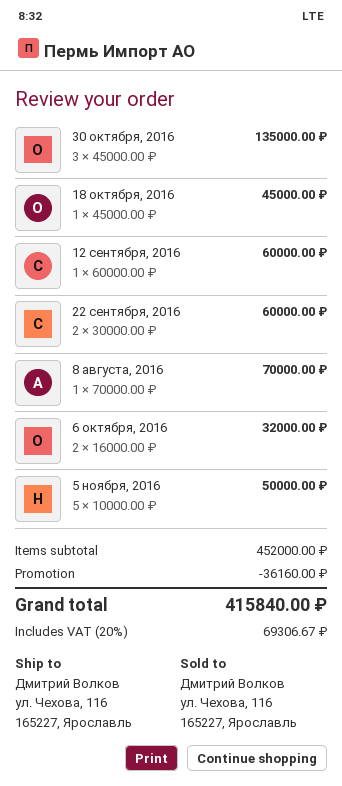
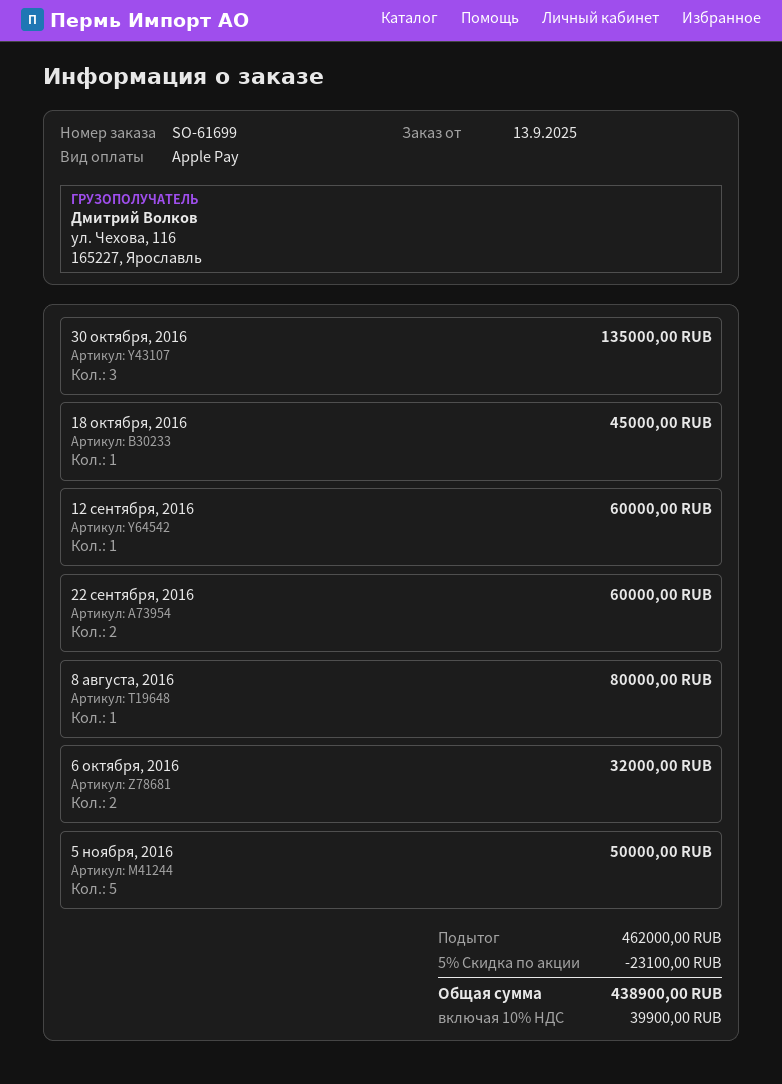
8 августа, 2016: 1 for 70000.00 -> 1 for 80000.00
subtotal: 452000.00 -> 462000.00
discount: 36160.00 -> 23100.00
tax: 20% = 69306.67 -> 10% = 39900.00
total: 415840.00 -> 438900.00

